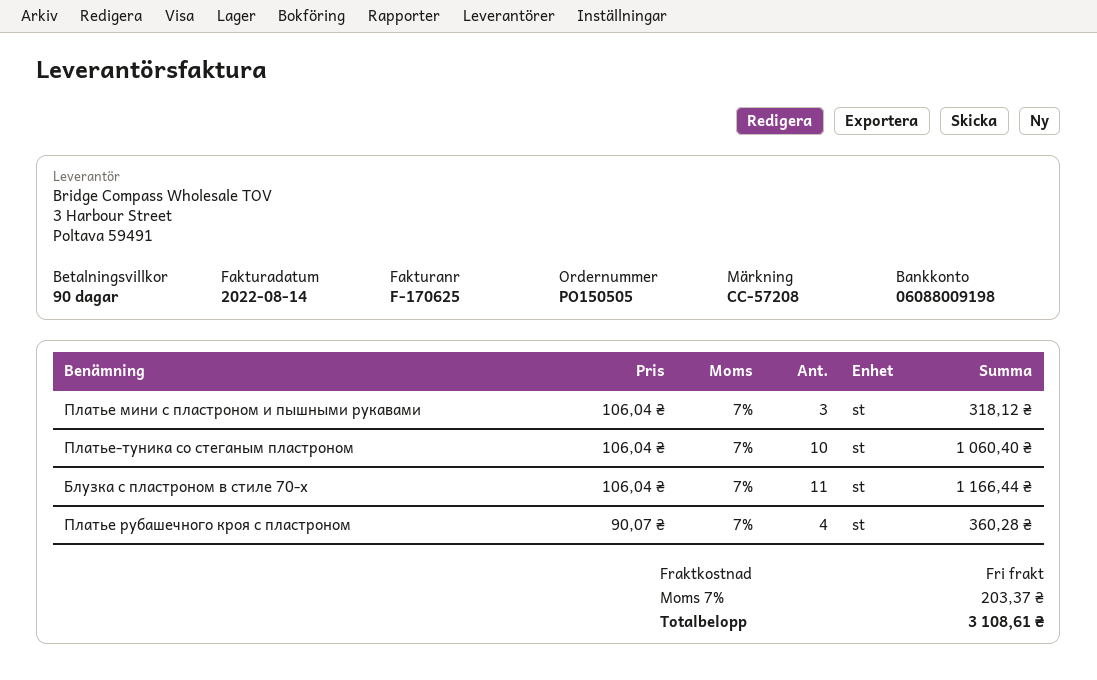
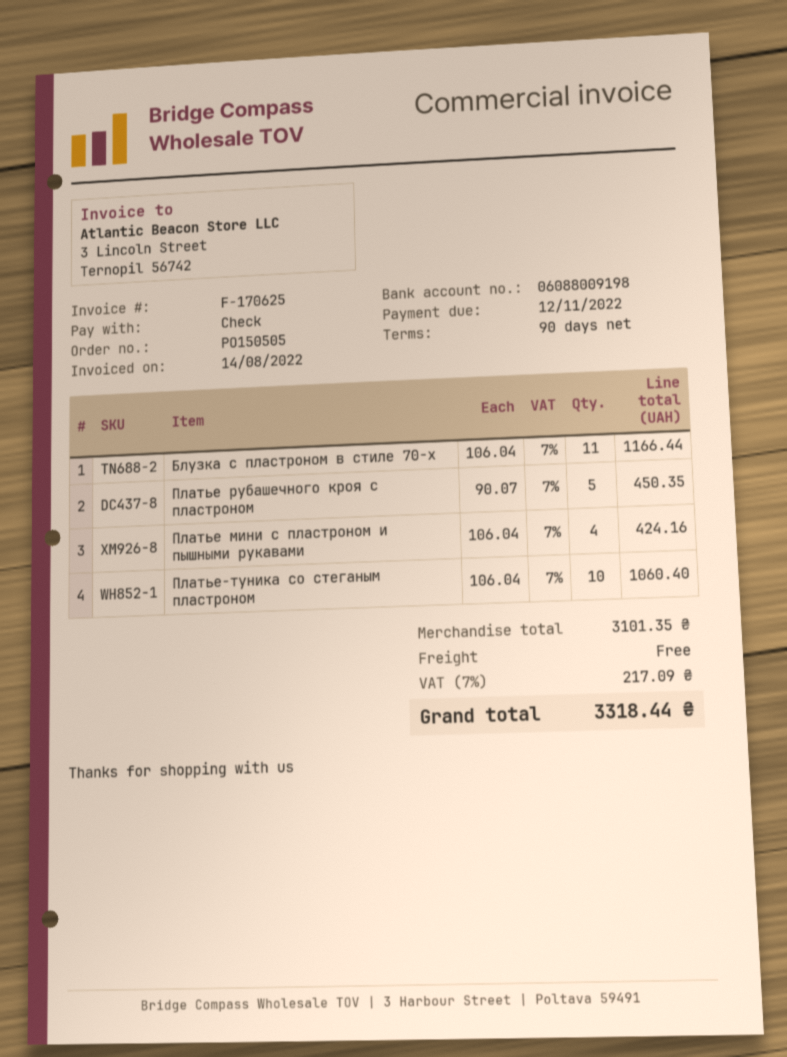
Платье мини с пластроном и пышными рукавами: 3 x 106.04 = 318.12 -> 4 x 106.04 = 424.16
Платье рубашечного кроя с пластроном: 4 x 90.07 = 360.28 -> 5 x 90.07 = 450.35
tax: 7% = 203.37 -> 7% = 217.09
total: 3108.61 -> 3318.44

